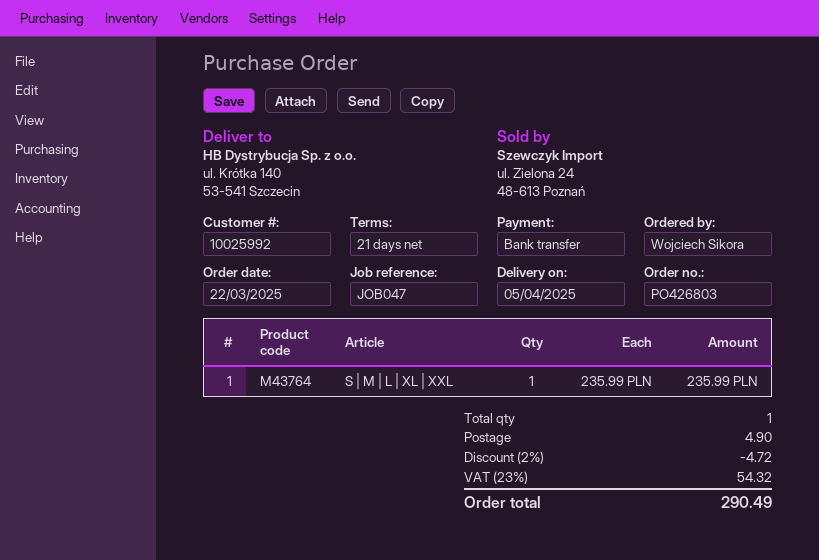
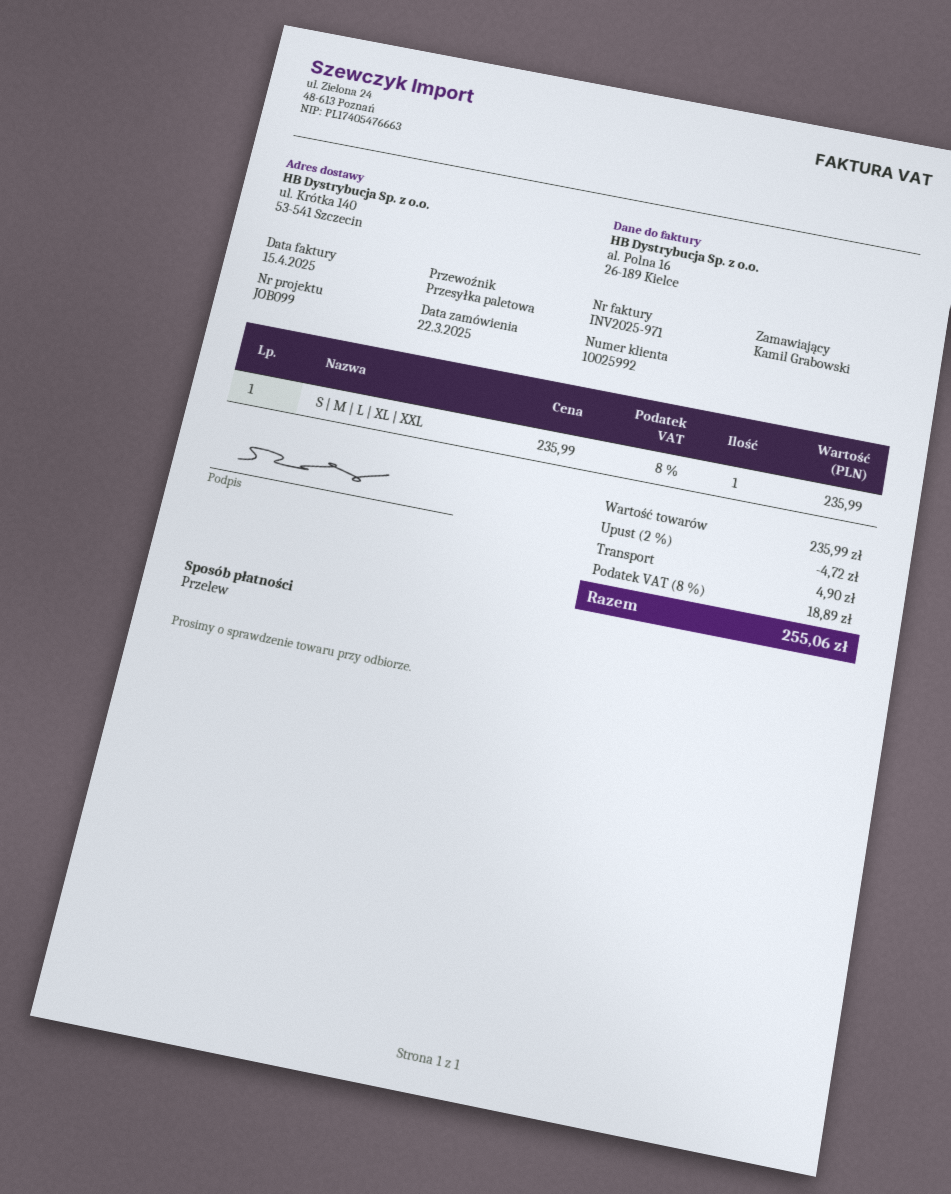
reference: JOB047 -> JOB099
ordered by: Wojciech Sikora -> Kamil Grabowski
tax: 23% = 54.32 -> 8% = 18.89
total: 290.49 -> 255.06

